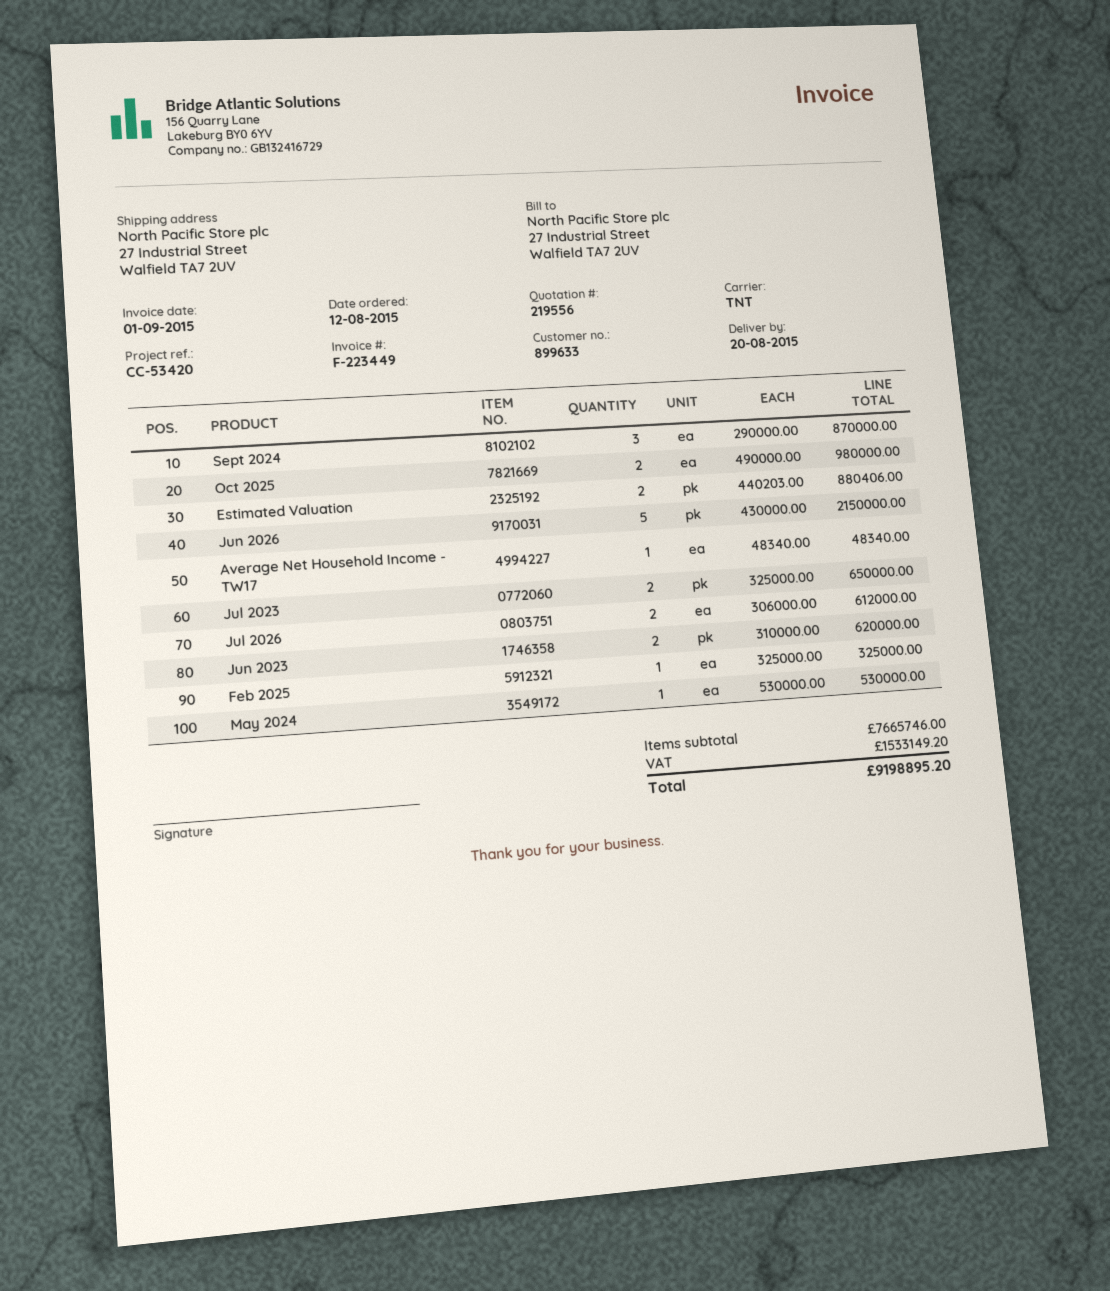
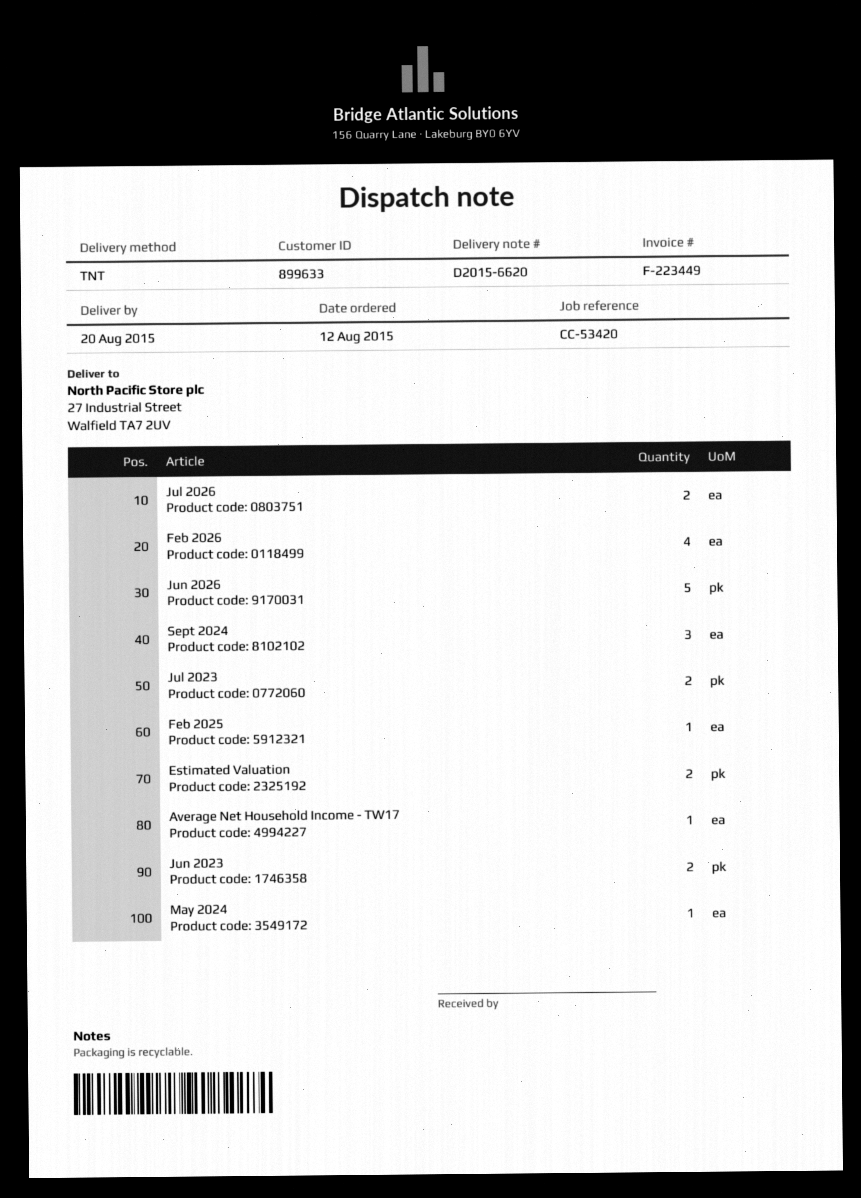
Oct 2025: 2 -> none
Feb 2026: none -> 4

